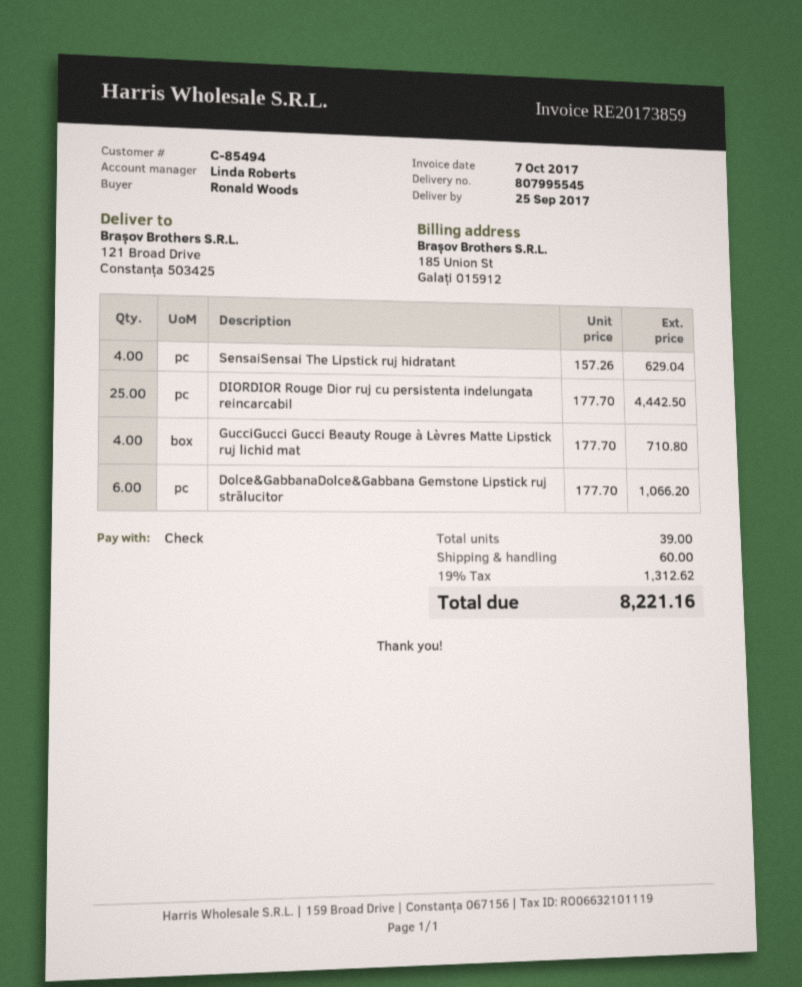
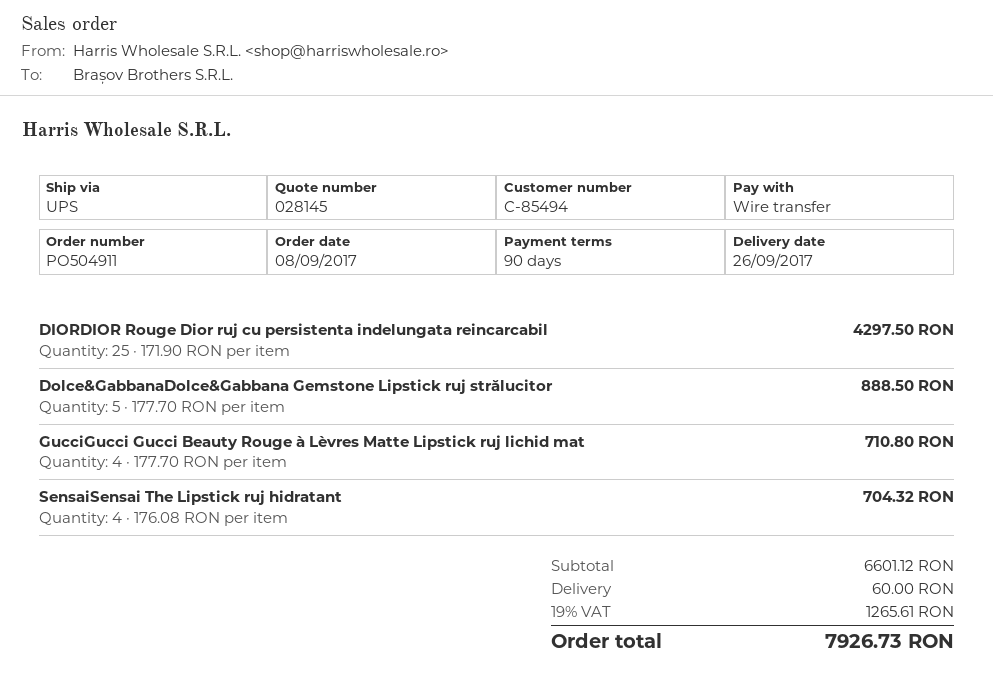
delivery date: 2017-09-25 -> 2017-09-26
payment method: cheque -> bank transfer
SensaiSensai The Lipstick ruj hidratant: 4 x 157.26 = 629.04 -> 4 x 176.08 = 704.32
DIORDIOR Rouge Dior ruj cu persistenta indelungata reincarcabil: 25 x 177.70 = 4442.50 -> 25 x 171.90 = 4297.50
Dolce&GabbanaDolce&Gabbana Gemstone Lipstick ruj strălucitor: 6 x 177.70 = 1066.20 -> 5 x 177.70 = 888.50
tax: 19% = 1312.62 -> 19% = 1265.61
total: 8221.16 -> 7926.73

